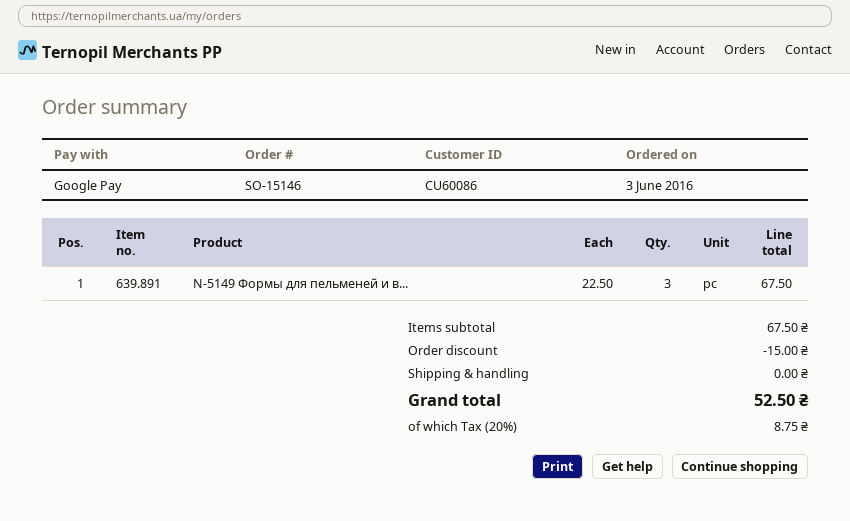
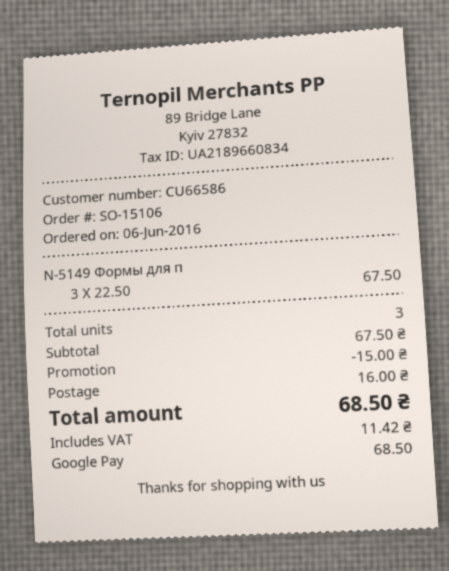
order number: SO-15146 -> SO-15106
order date: 2016-06-03 -> 2016-06-06
customer number: CU60086 -> CU66586
shipping: 0.00 -> 16.00
tax: 8.75 -> 11.42
total: 52.50 -> 68.50

